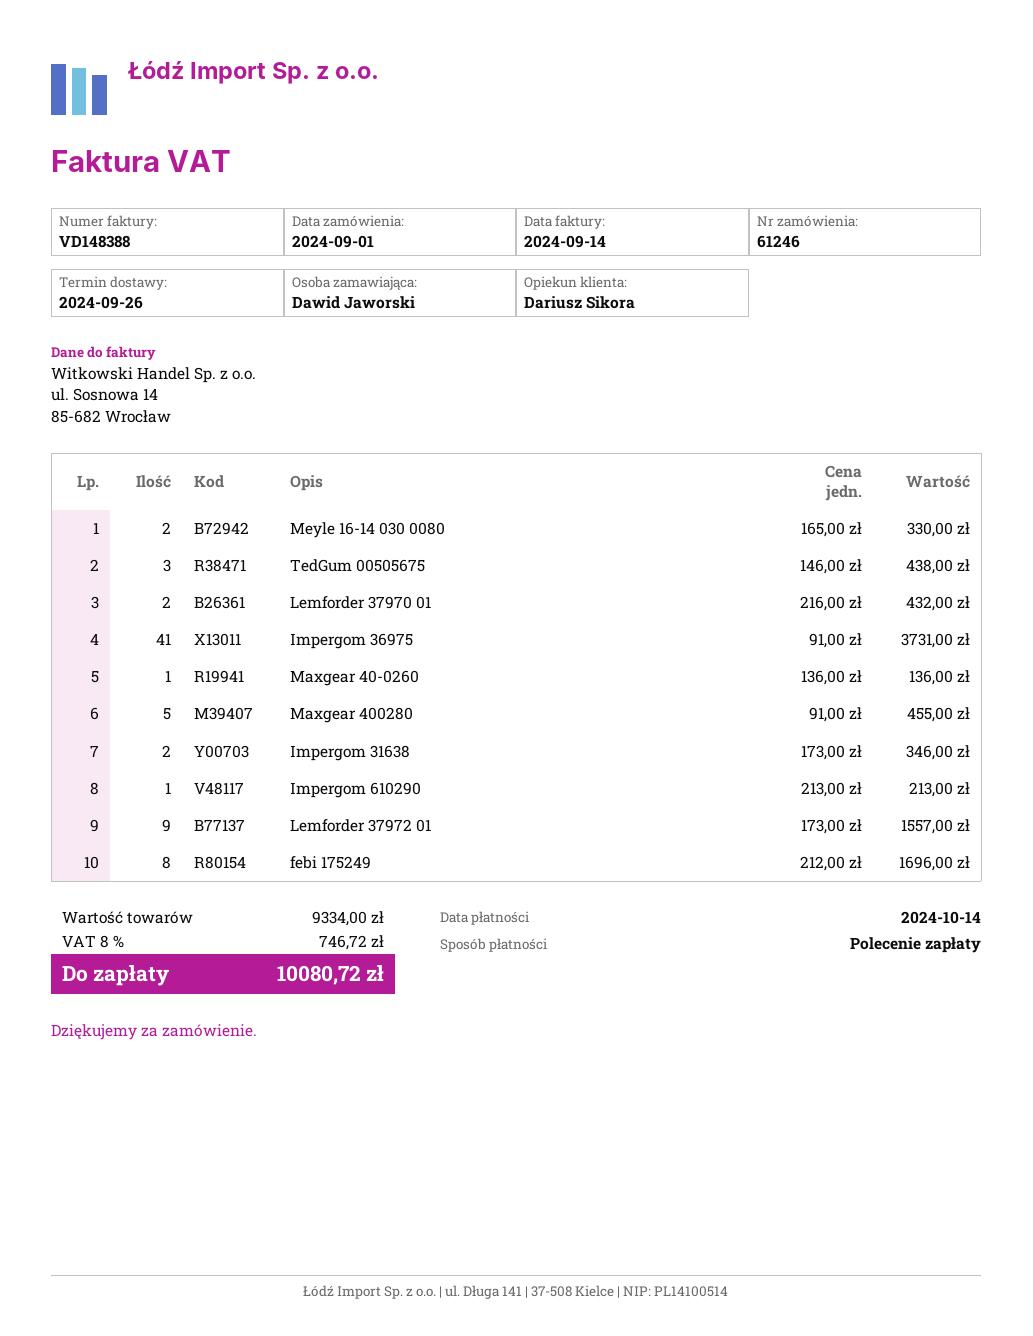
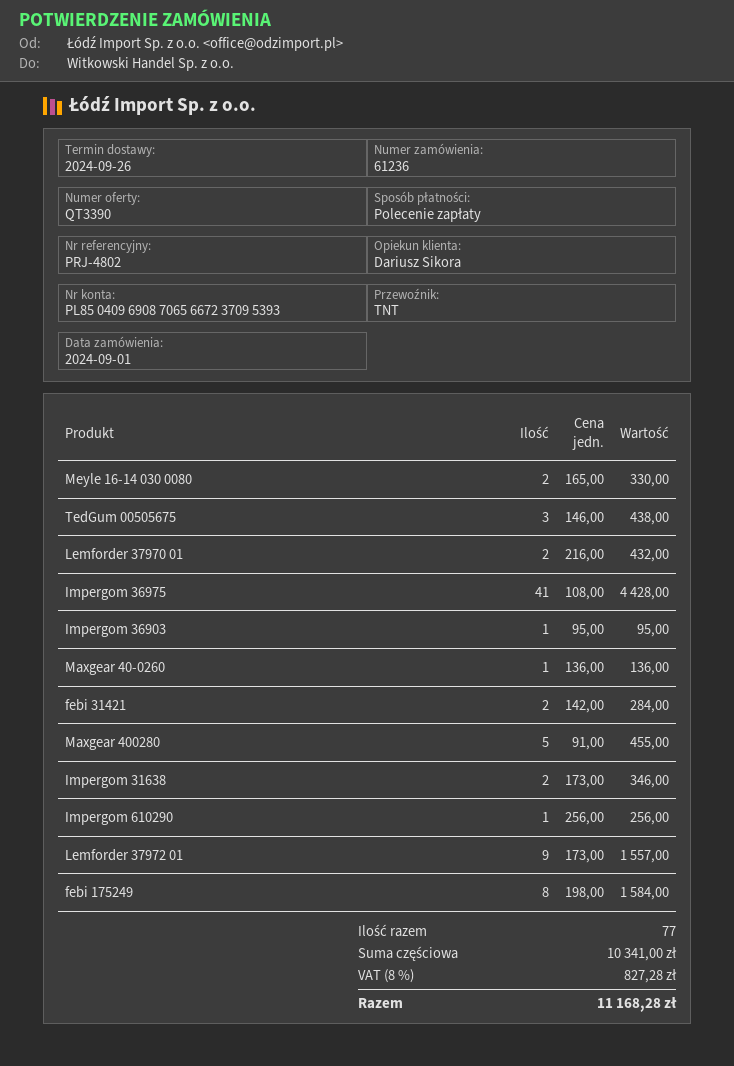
order number: 61246 -> 61236
Impergom 36975: 41 x 91.00 = 3731.00 -> 41 x 108.00 = 4428.00
Impergom 610290: 1 x 213.00 = 213.00 -> 1 x 256.00 = 256.00
febi 175249: 8 x 212.00 = 1696.00 -> 8 x 198.00 = 1584.00
Impergom 36903: none -> 1 x 95.00 = 95.00
febi 31421: none -> 2 x 142.00 = 284.00
subtotal: 9334.00 -> 10341.00
tax: 8% = 746.72 -> 8% = 827.28
total: 10080.72 -> 11168.28

